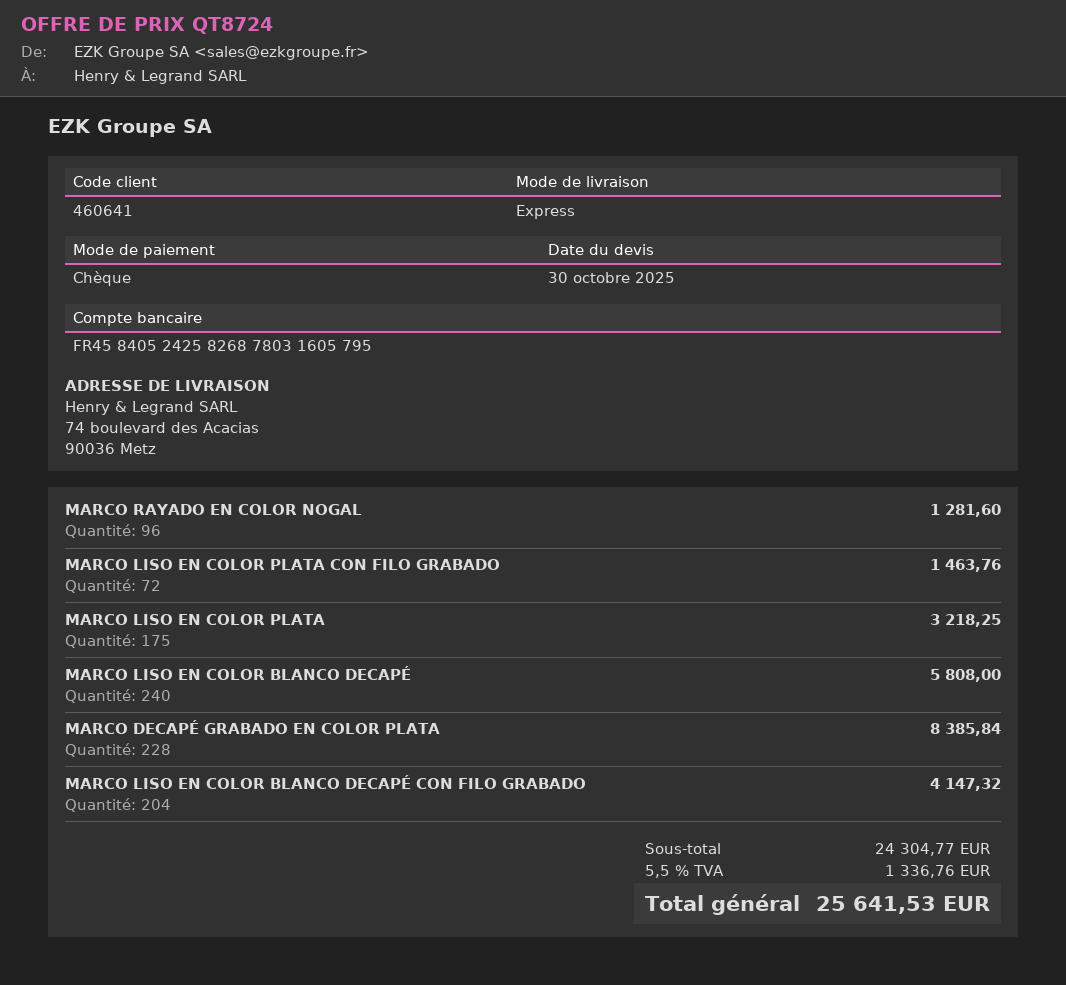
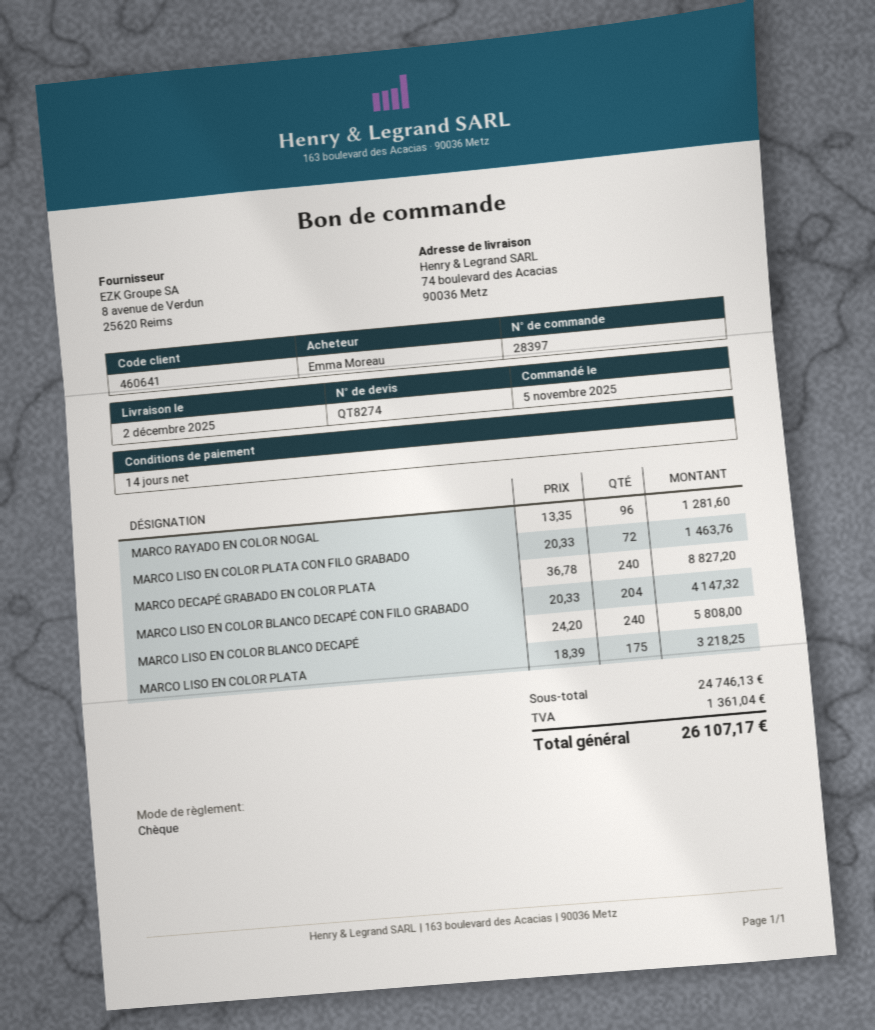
quote number: QT8724 -> QT8274
MARCO DECAPÉ GRABADO EN COLOR PLATA: 228 for 8385.84 -> 240 for 8827.20
subtotal: 24304.77 -> 24746.13
tax: 1336.76 -> 1361.04
total: 25641.53 -> 26107.17

